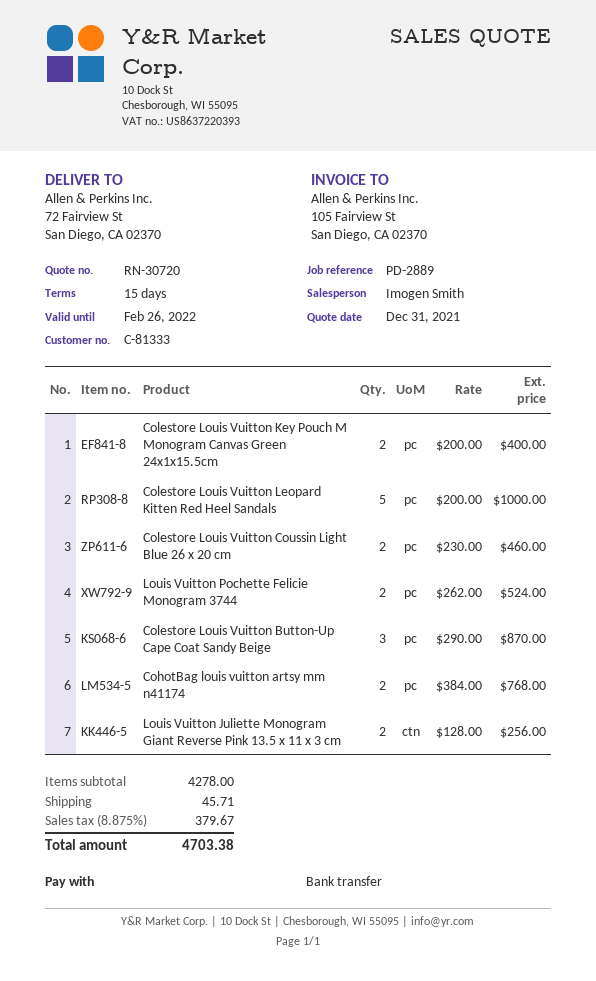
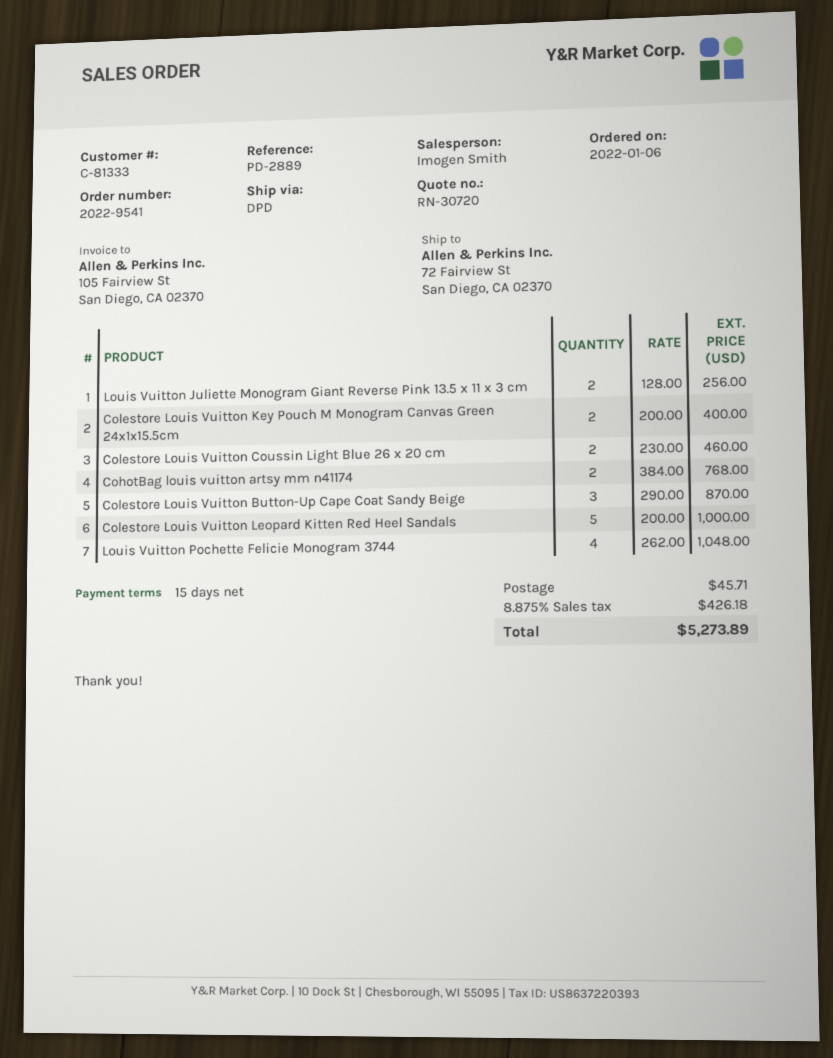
Louis Vuitton Pochette Felicie Monogram 3744: 2 x 262.00 = 524.00 -> 4 x 262.00 = 1048.00
tax: 8.875% = 379.67 -> 8.875% = 426.18
total: 4703.38 -> 5273.89

